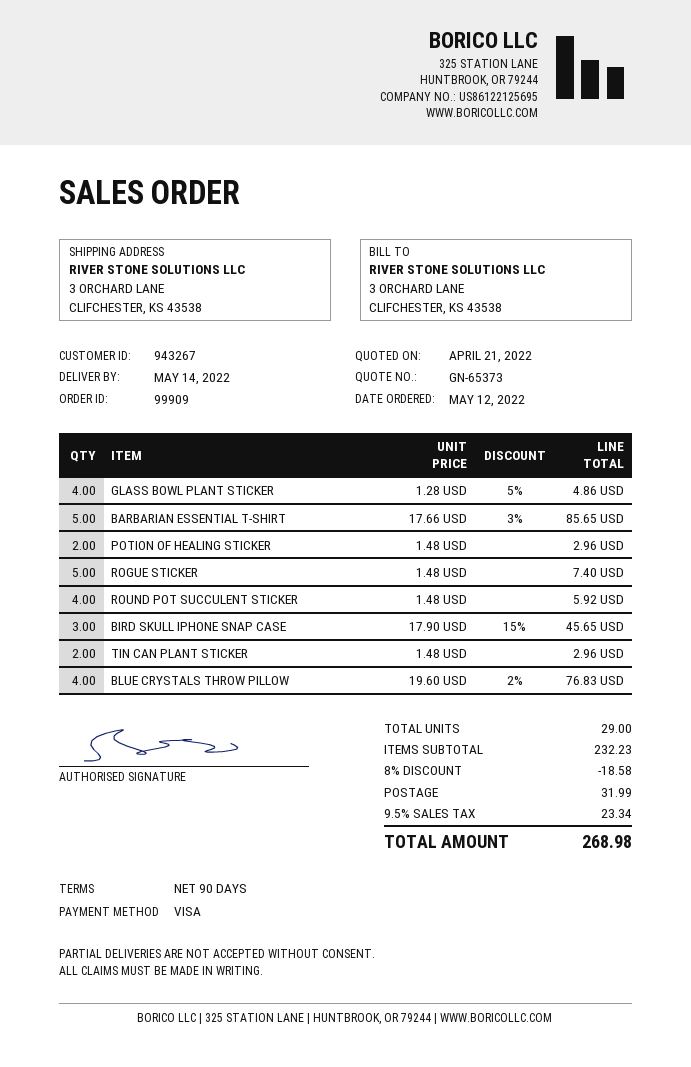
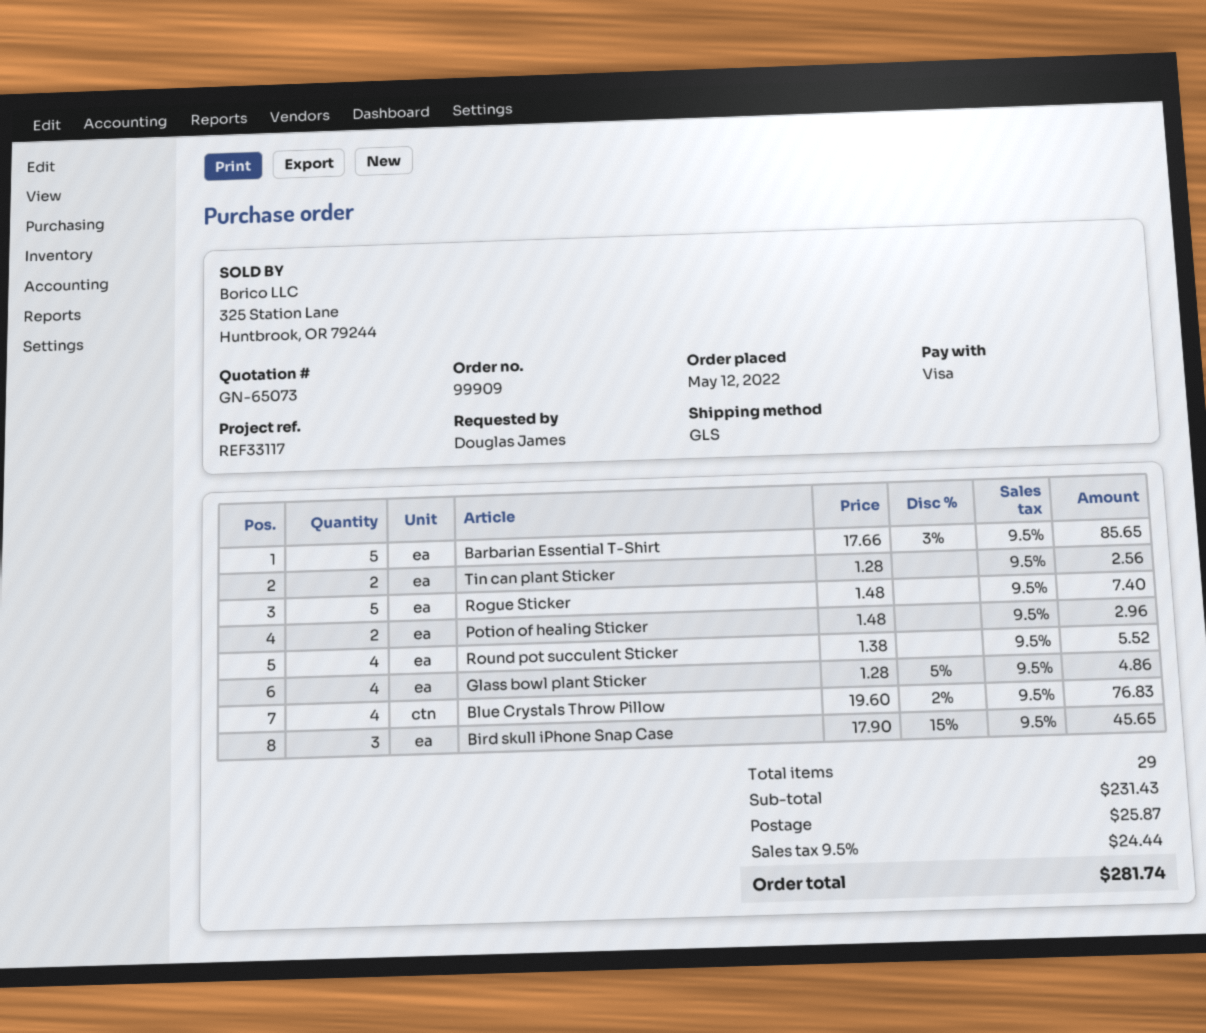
quote number: GN-65373 -> GN-65073
ROUND POT SUCCULENT STICKER: 4 x 1.48 = 5.92 -> 4 x 1.38 = 5.52
TIN CAN PLANT STICKER: 2 x 1.48 = 2.96 -> 2 x 1.28 = 2.56
subtotal: 232.23 -> 231.43
discount: 8% = 18.58 -> none
shipping: 31.99 -> 25.87
tax: 9.5% = 23.34 -> 9.5% = 24.44
total: 268.98 -> 281.74

